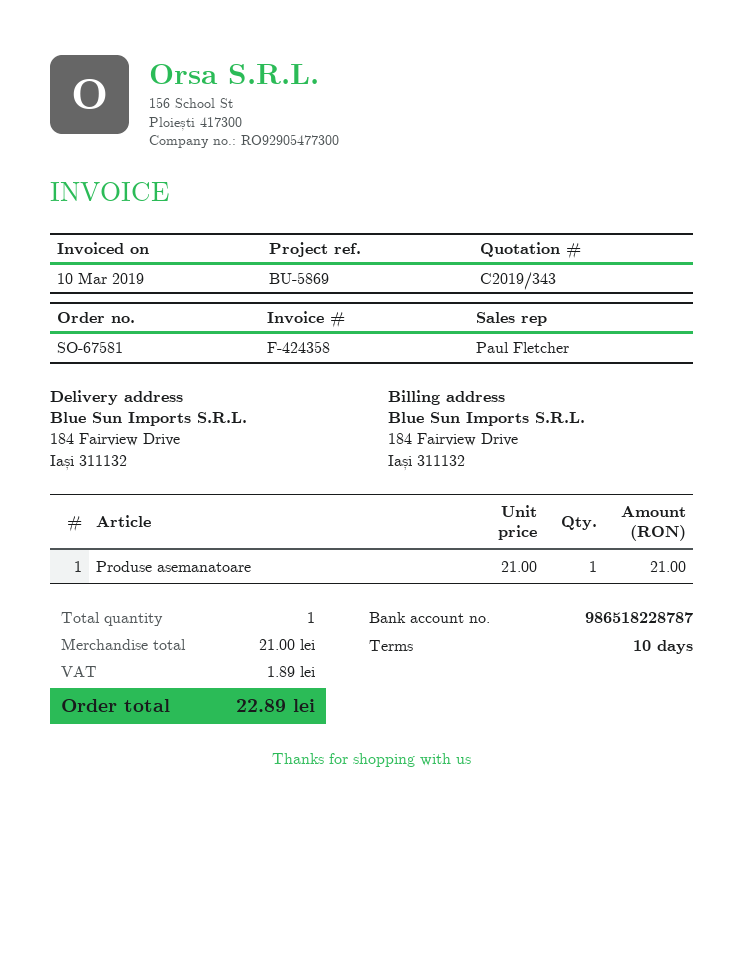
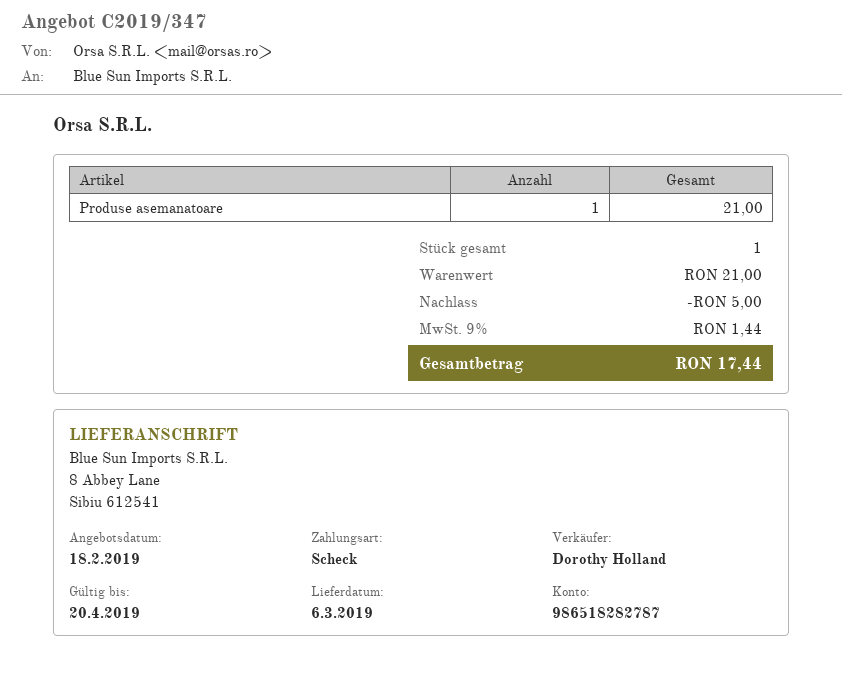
quote number: C2019/343 -> C2019/347
sales rep: Paul Fletcher -> Dorothy Holland
bank account: 986518228787 -> 986518282787
ship to: 184 Fairview Drive, Iași 311132 -> 8 Abbey Lane, Sibiu 612541
discount: none -> 5.00
tax: 1.89 -> 1.44
total: 22.89 -> 17.44

